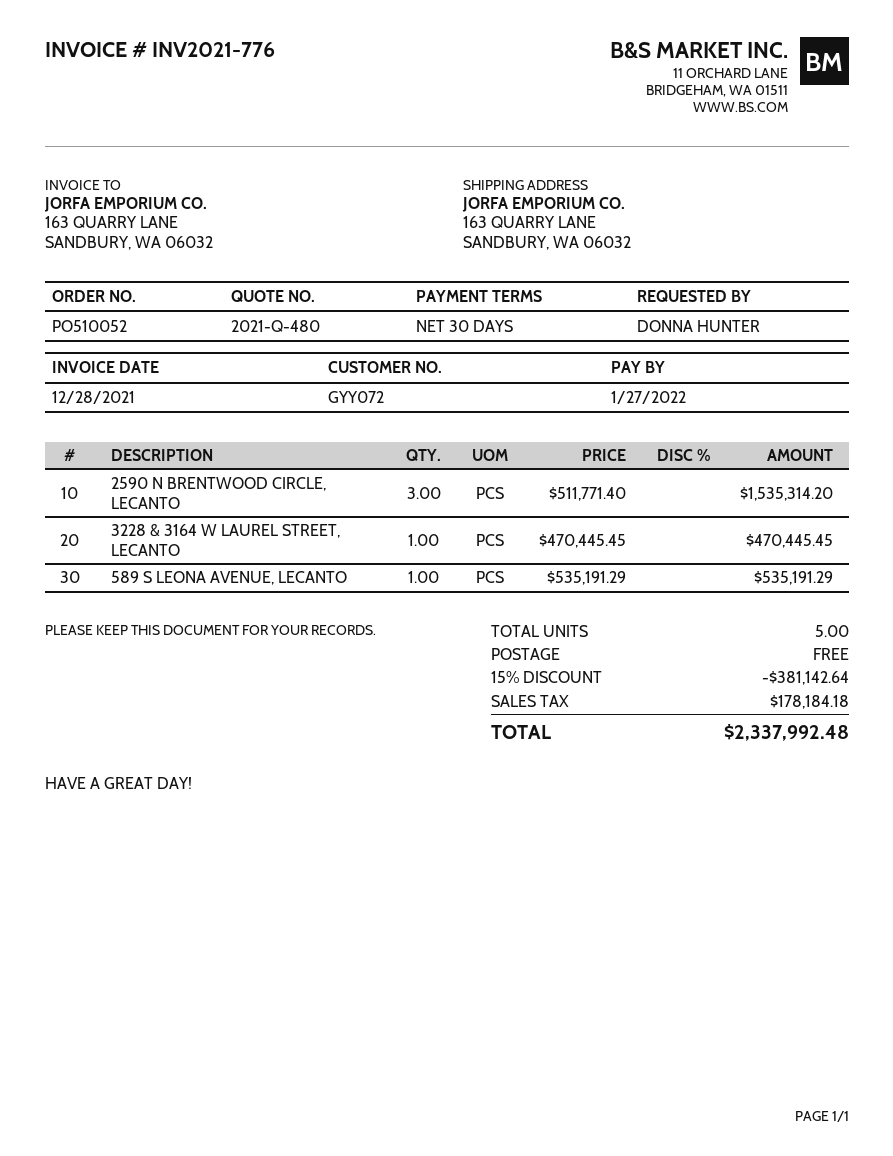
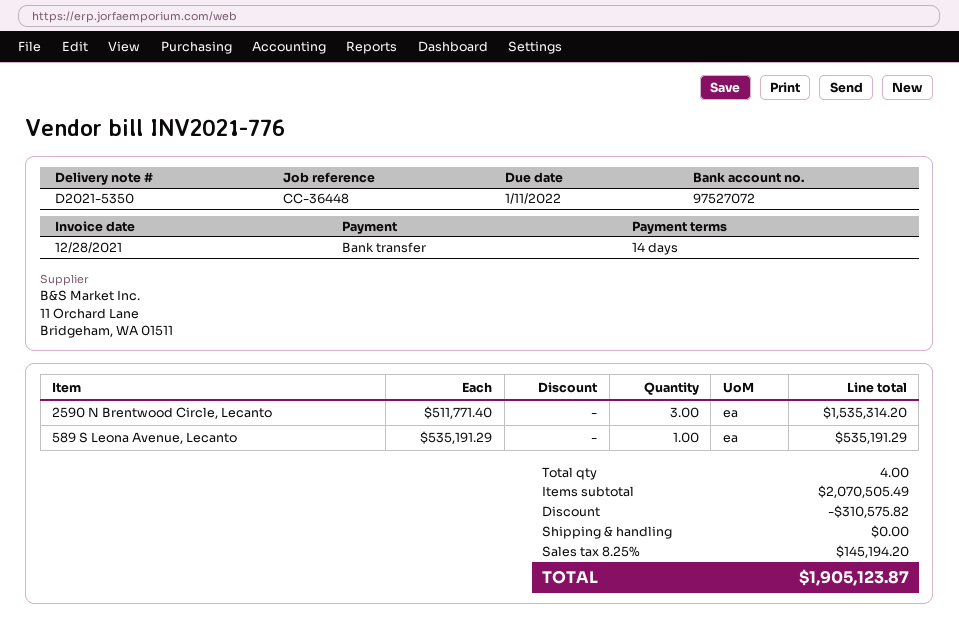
payment terms: 30 days -> 14 days
due date: 2022-01-27 -> 2022-01-11
3228 & 3164 W LAUREL STREET, LECANTO: 1 x 470445.45 = 470445.45 -> none
total quantity: 5 -> 4
discount: 381142.64 -> 310575.82
tax: 178184.18 -> 145194.20
total: 2337992.48 -> 1905123.87

